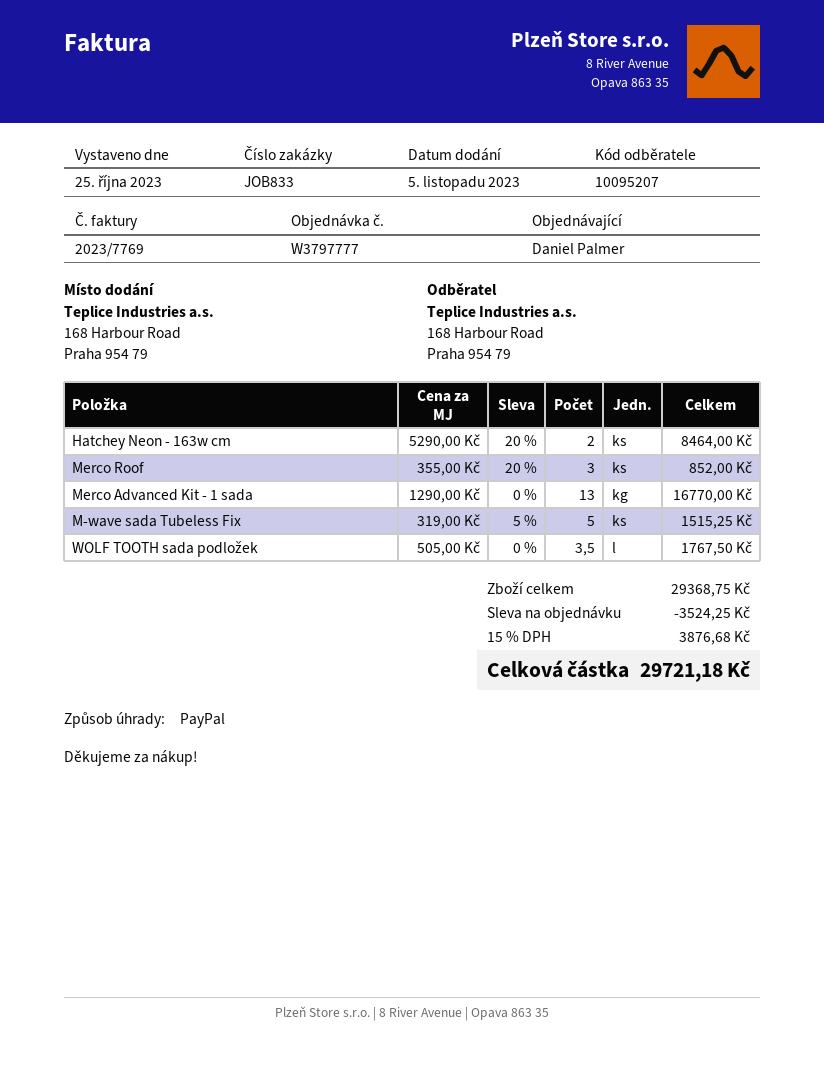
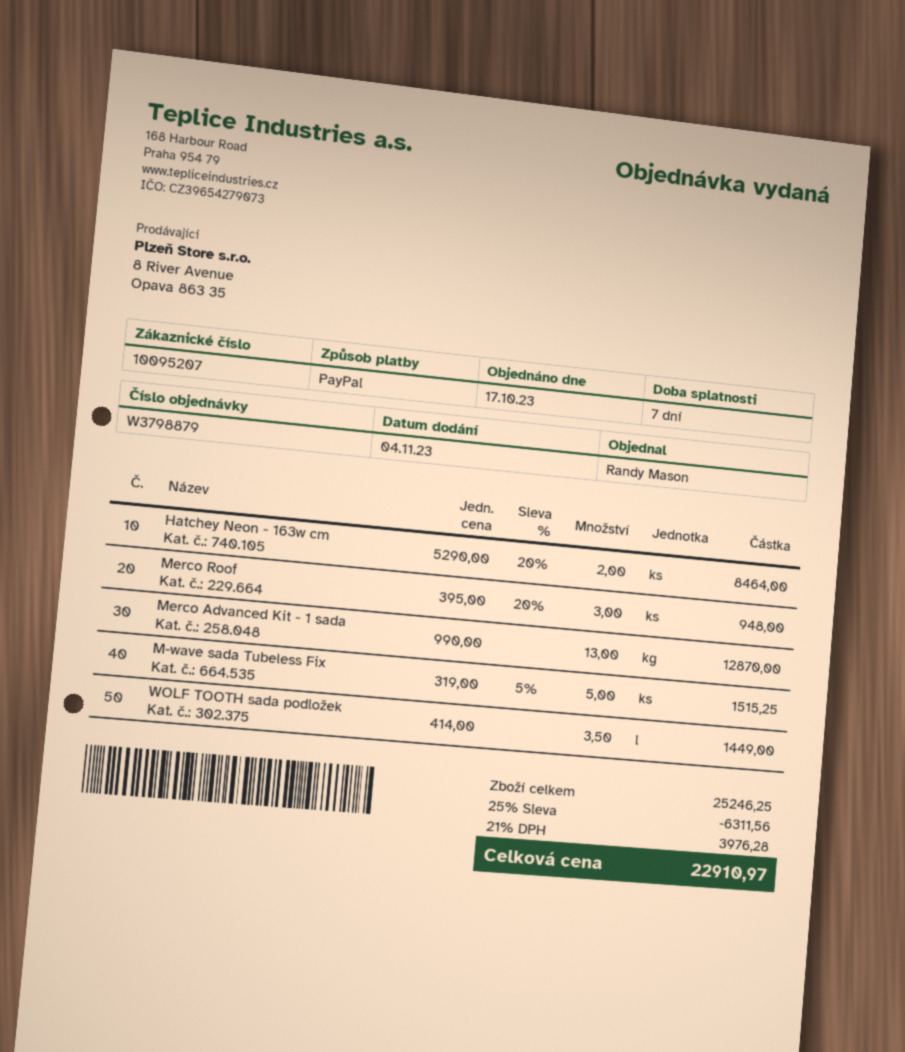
order number: W3797777 -> W3798879
delivery date: 2023-11-05 -> 2023-11-04
ordered by: Daniel Palmer -> Randy Mason
Merco Roof: 3 x 355.00 - 20% = 852.00 -> 3 x 395.00 - 20% = 948.00
Merco Advanced Kit - 1 sada: 13 x 1290.00 = 16770.00 -> 13 x 990.00 = 12870.00
WOLF TOOTH sada podložek: 3.5 x 505.00 = 1767.50 -> 3.5 x 414.00 = 1449.00
subtotal: 29368.75 -> 25246.25
discount: 3524.25 -> 6311.56
tax: 15% = 3876.68 -> 21% = 3976.28
total: 29721.18 -> 22910.97

